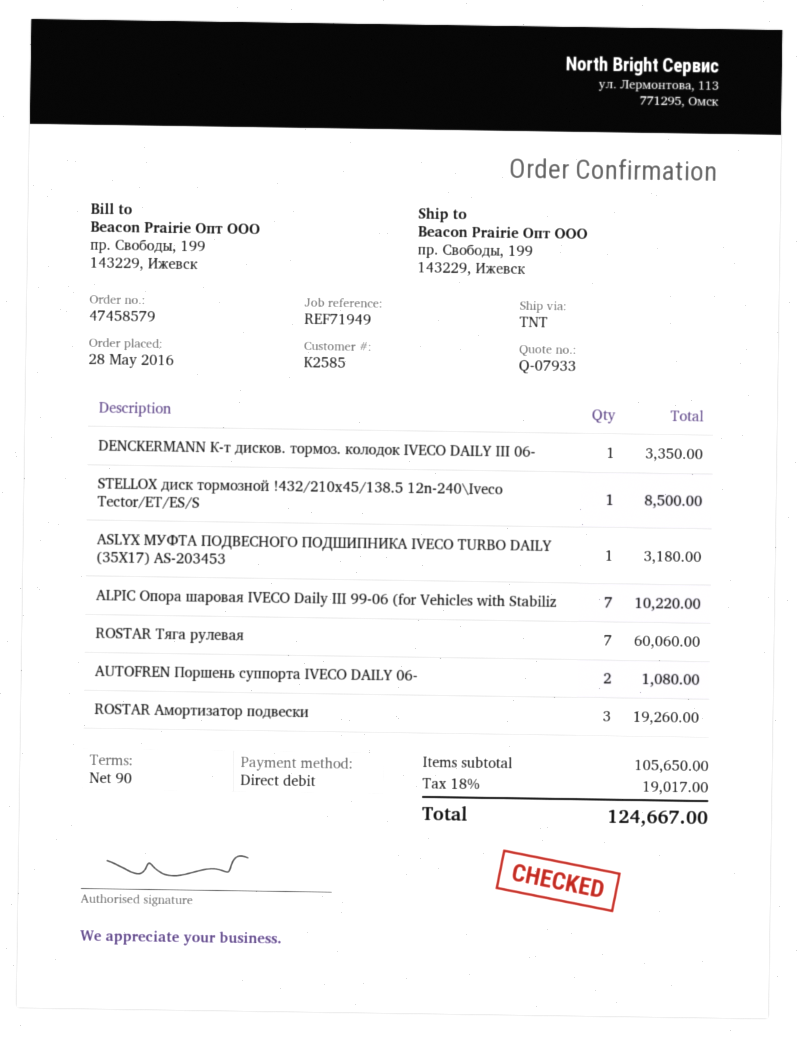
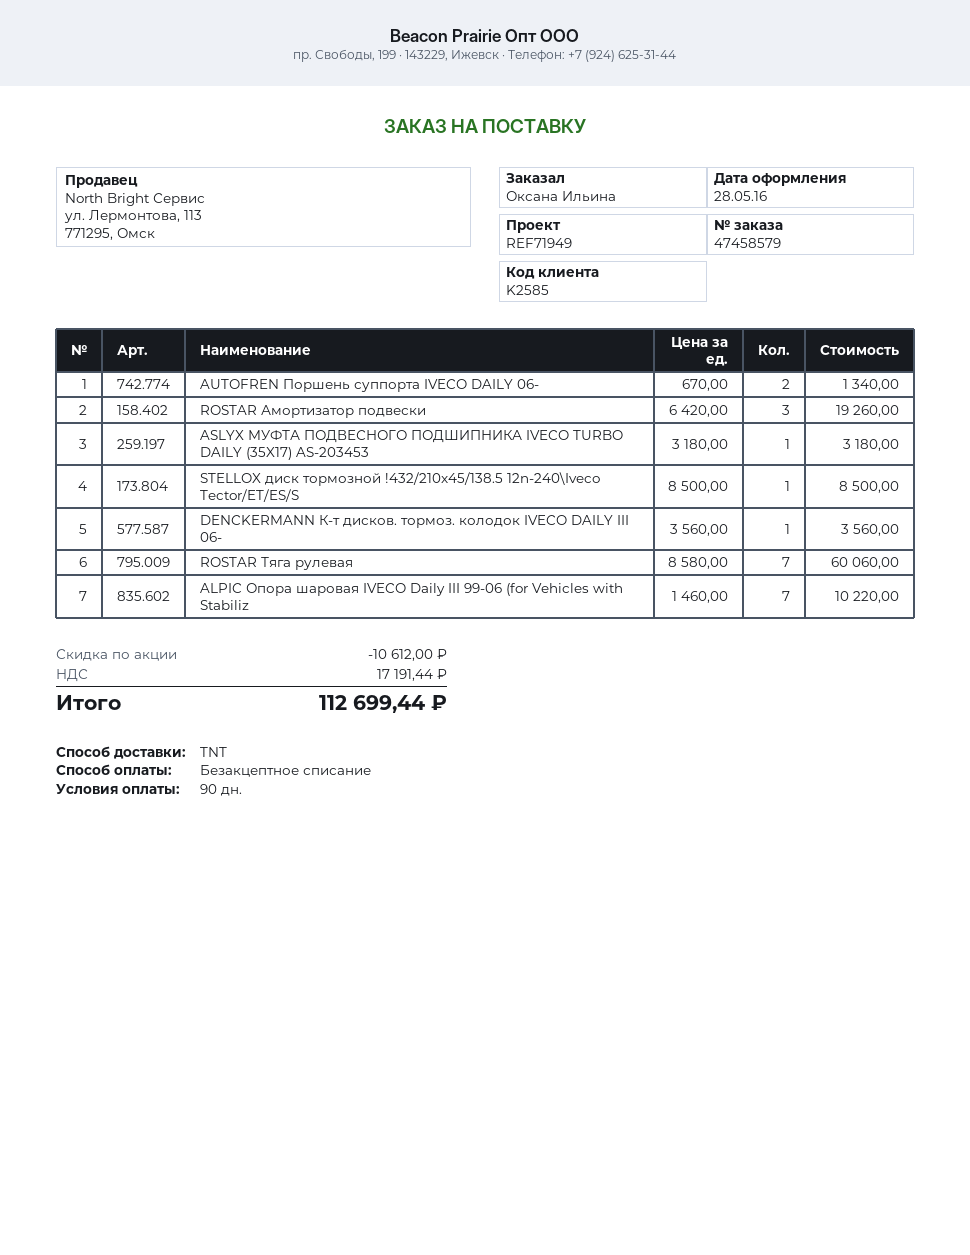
DENCKERMANN К-т дисков. тормоз. колодок IVECO DAILY III 06-: 1 for 3350.00 -> 1 for 3560.00
AUTOFREN Поршень суппорта IVECO DAILY 06-: 2 for 1080.00 -> 2 for 1340.00
discount: none -> 10612.00
tax: 19017.00 -> 17191.44
total: 124667.00 -> 112699.44

